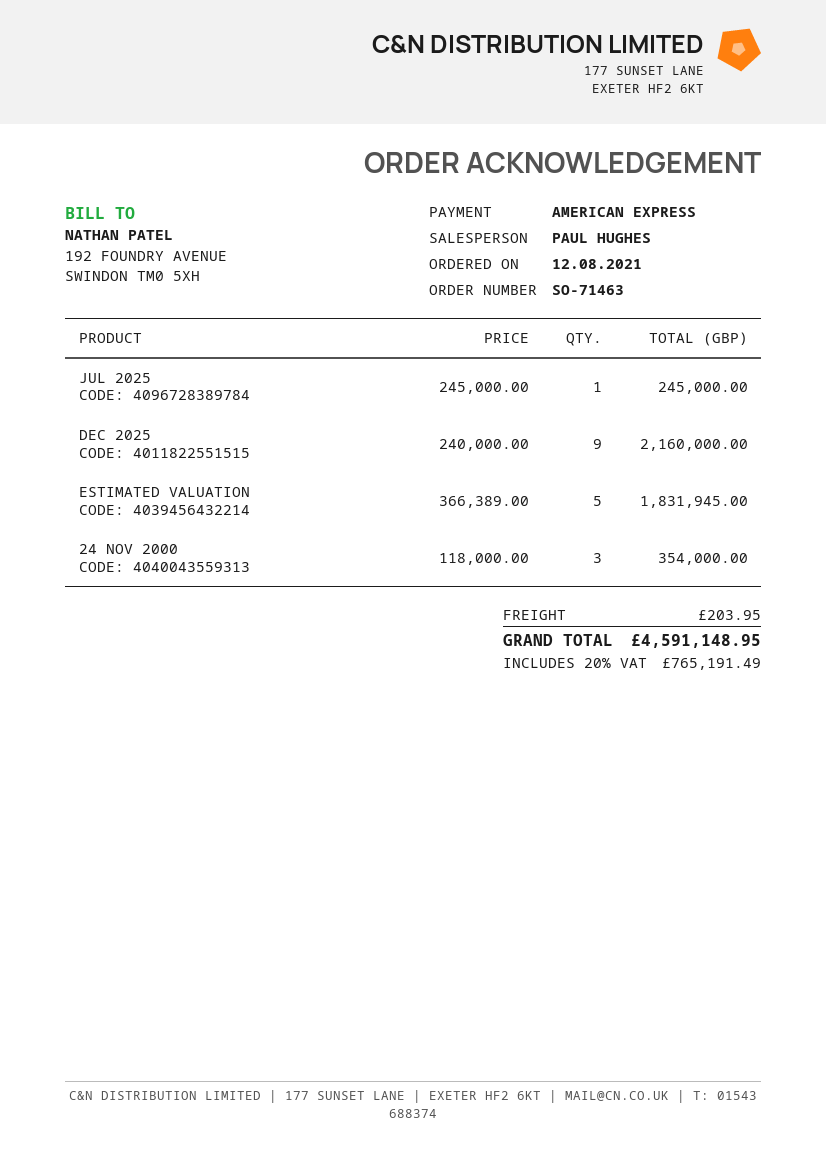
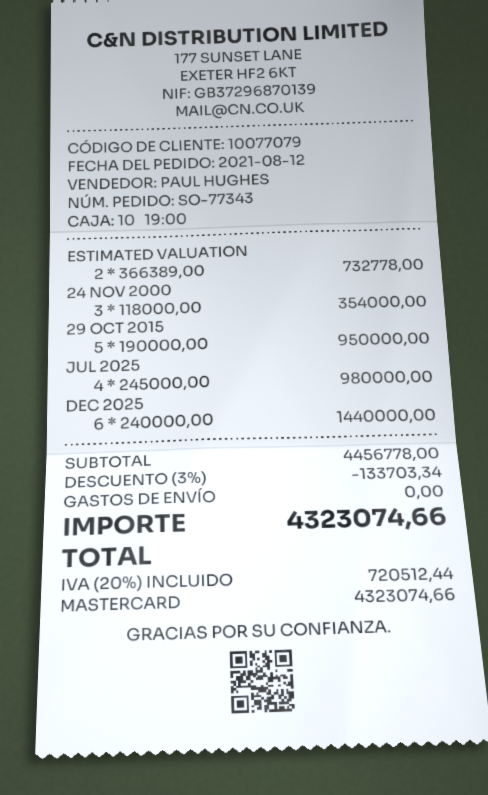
order number: SO-71463 -> SO-77343
payment method: American Express -> Mastercard
JUL 2025: 1 x 245000.00 = 245000.00 -> 4 x 245000.00 = 980000.00
DEC 2025: 9 x 240000.00 = 2160000.00 -> 6 x 240000.00 = 1440000.00
ESTIMATED VALUATION: 5 x 366389.00 = 1831945.00 -> 2 x 366389.00 = 732778.00
29 OCT 2015: none -> 5 x 190000.00 = 950000.00
discount: none -> 3% = 133703.34
shipping: 203.95 -> 0.00
tax: 20% = 765191.49 -> 20% = 720512.44
total: 4591148.95 -> 4323074.66

